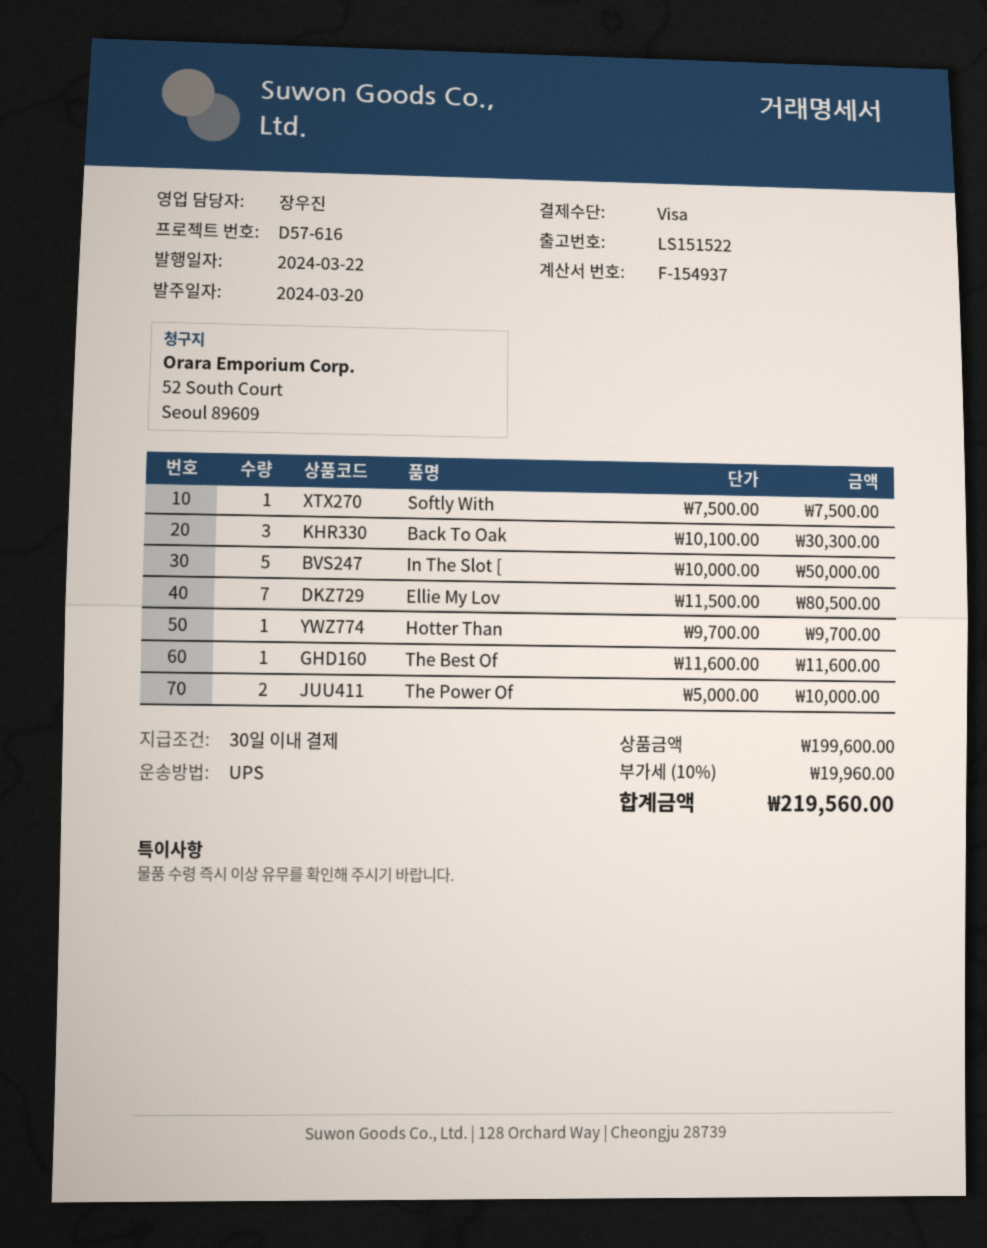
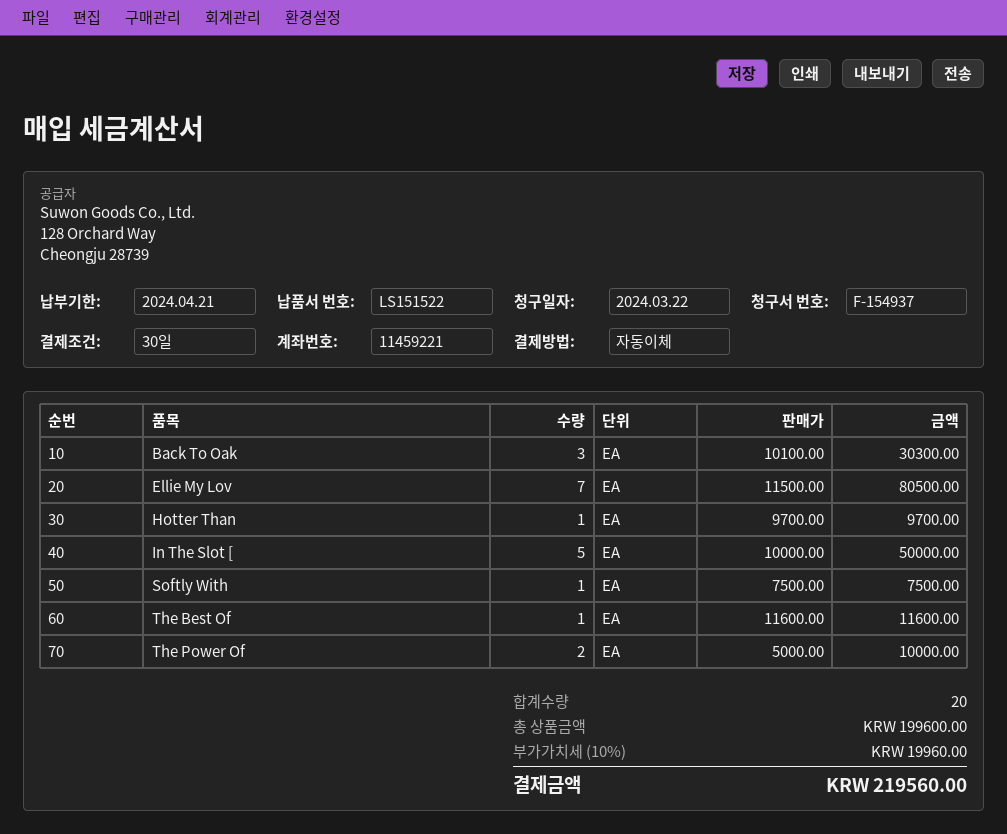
payment method: Visa -> direct debit

